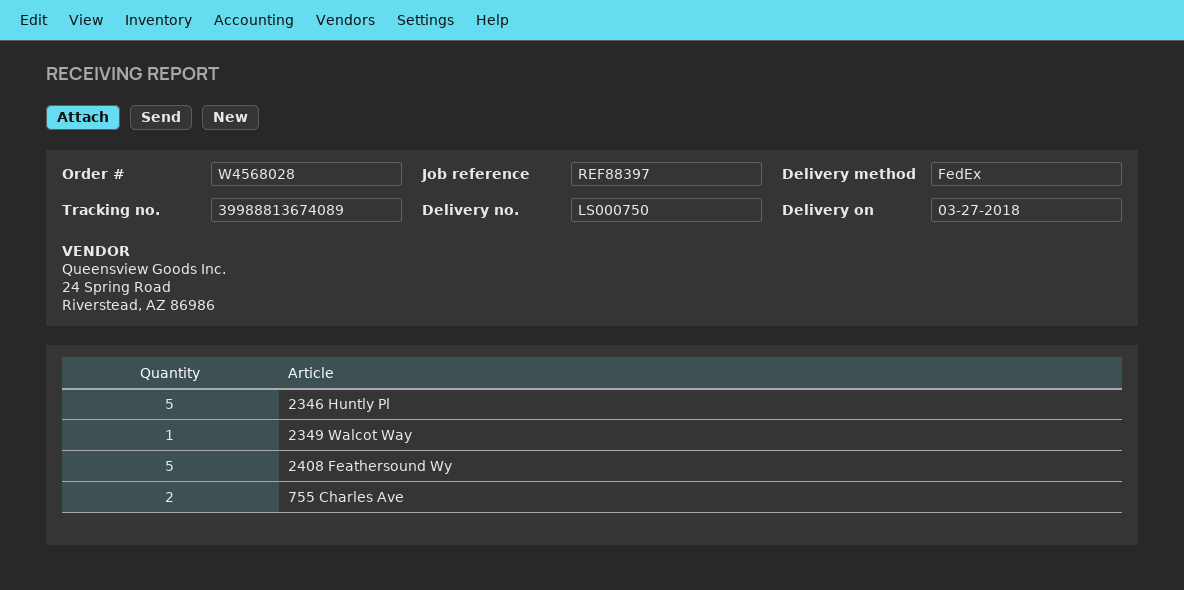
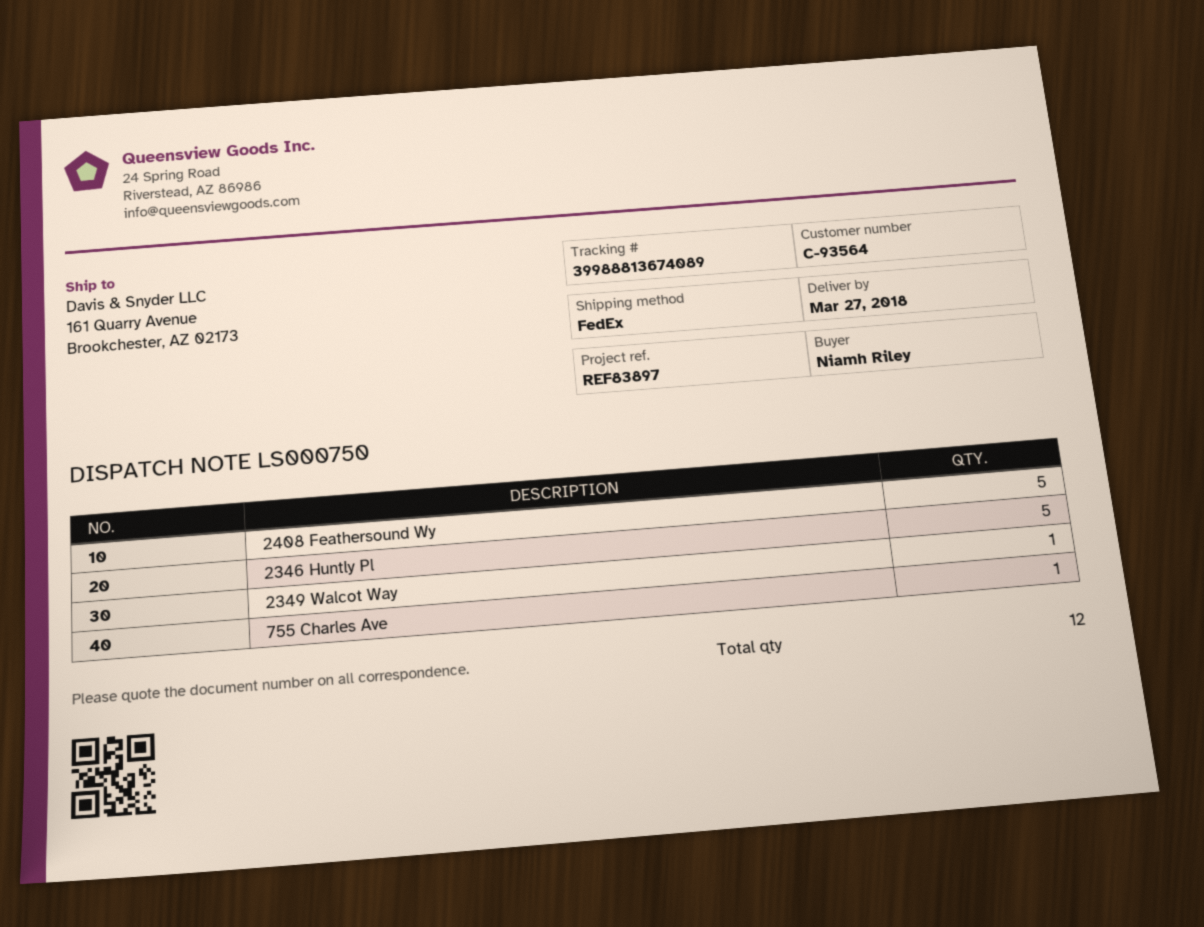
reference: REF88397 -> REF83897
755 Charles Ave: 2 -> 1

